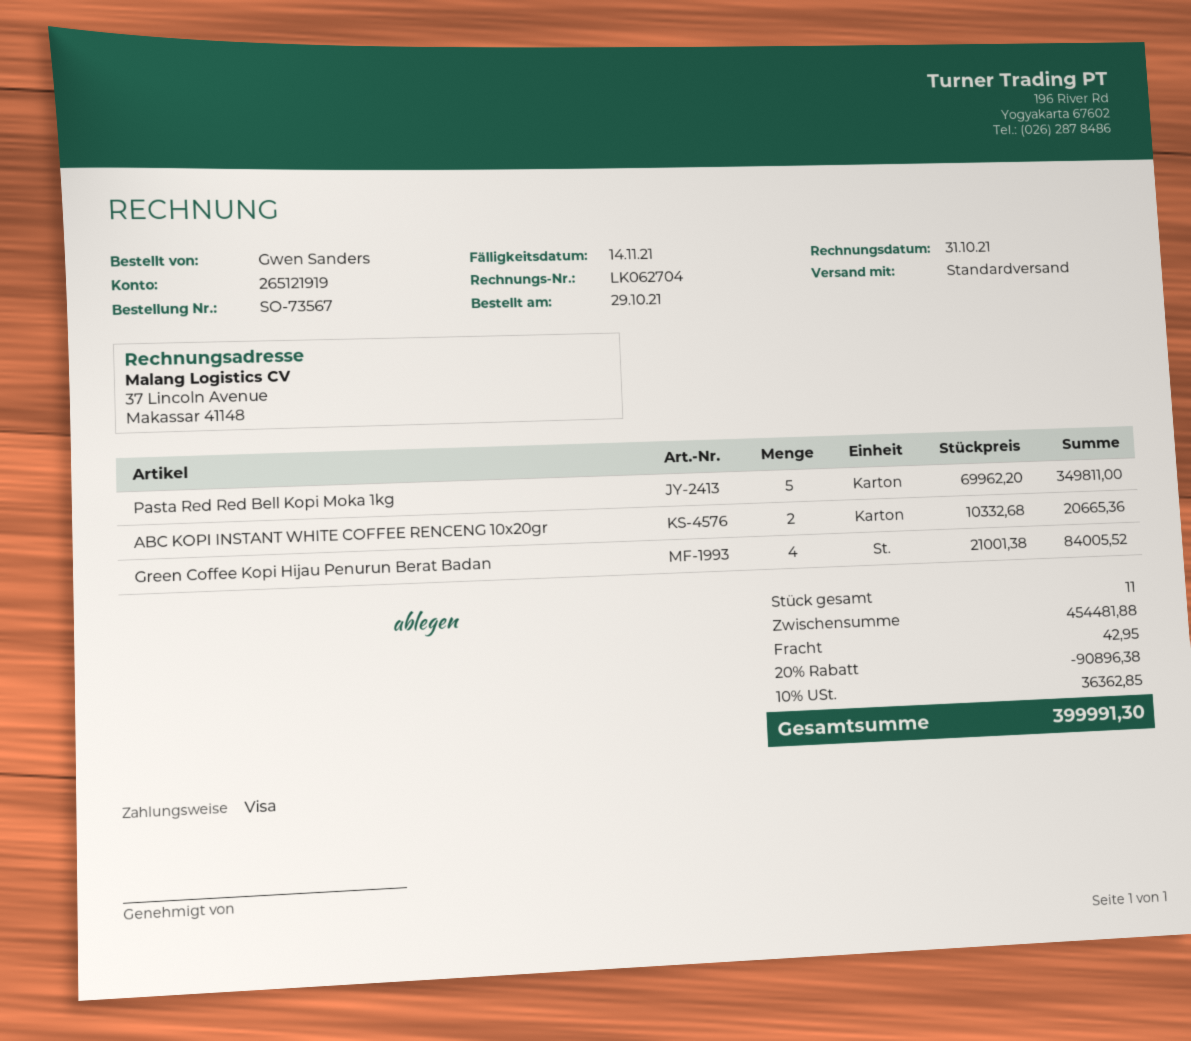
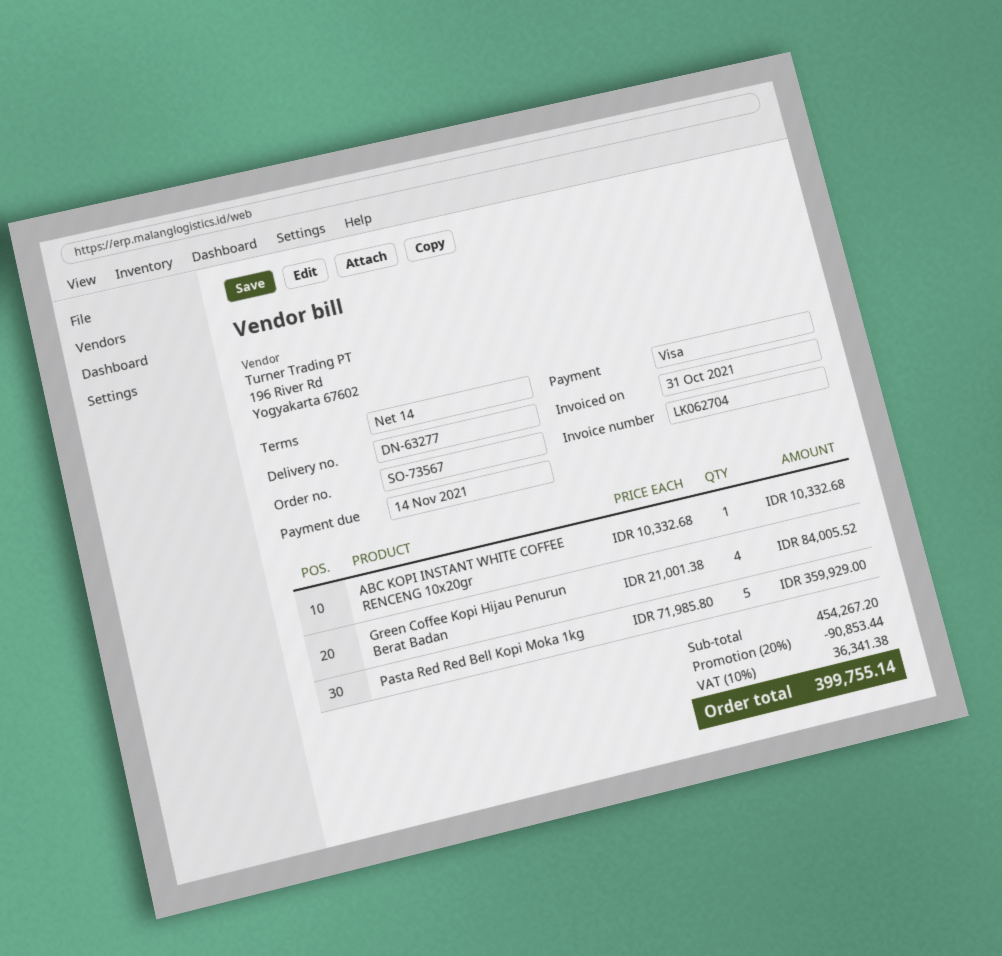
Pasta Red Red Bell Kopi Moka 1kg: 5 x 69962.20 = 349811.00 -> 5 x 71985.80 = 359929.00
ABC KOPI INSTANT WHITE COFFEE RENCENG 10x20gr: 2 x 10332.68 = 20665.36 -> 1 x 10332.68 = 10332.68
subtotal: 454481.88 -> 454267.20
discount: 20% = 90896.38 -> 20% = 90853.44
shipping: 42.95 -> none
tax: 10% = 36362.85 -> 10% = 36341.38
total: 399991.30 -> 399755.14

